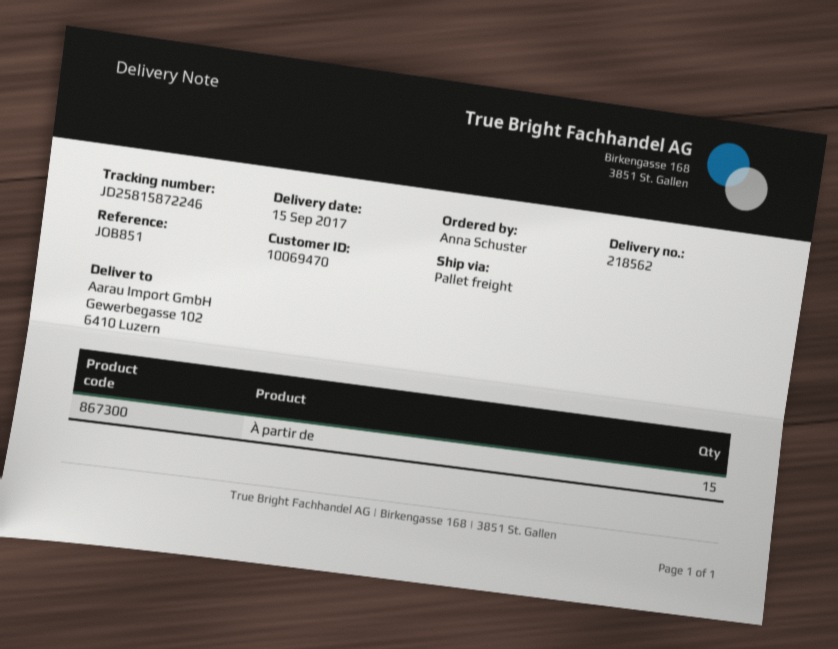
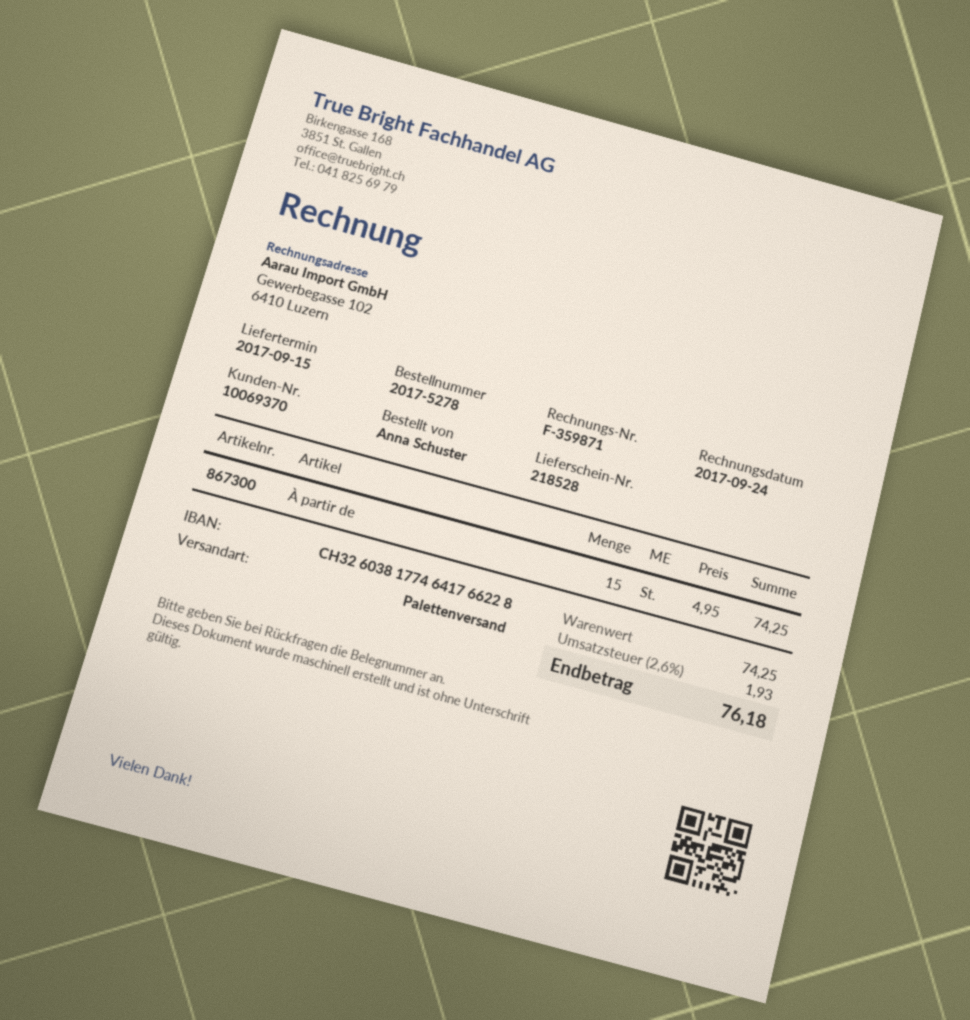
delivery note number: 218562 -> 218528
customer number: 10069470 -> 10069370

